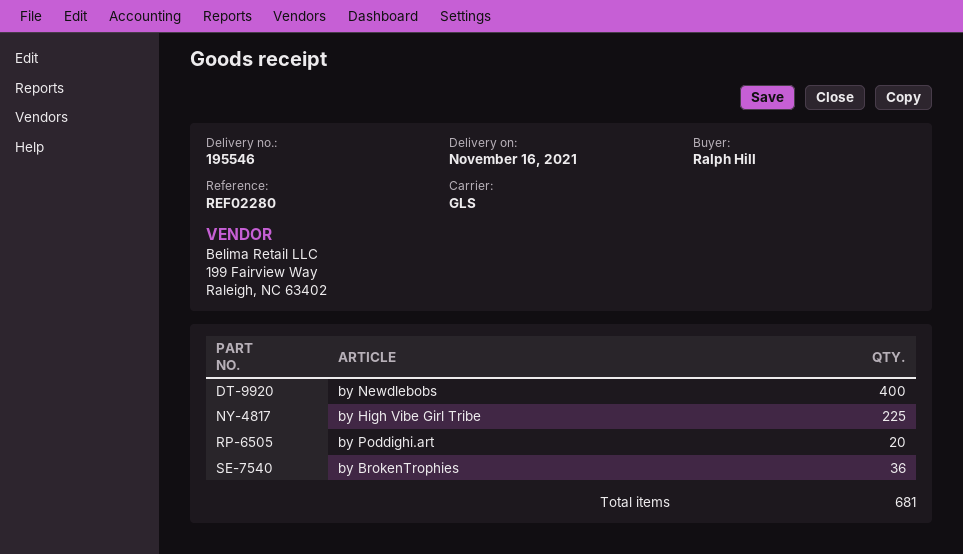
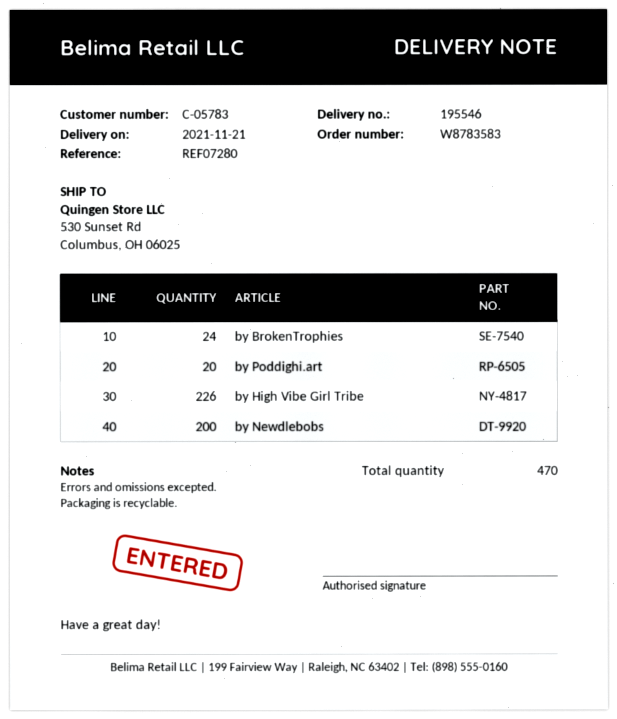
delivery date: 2021-11-16 -> 2021-11-21
reference: REF02280 -> REF07280
by Newdlebobs: 400 -> 200
by High Vibe Girl Tribe: 225 -> 226
by BrokenTrophies: 36 -> 24
total quantity: 681 -> 470

